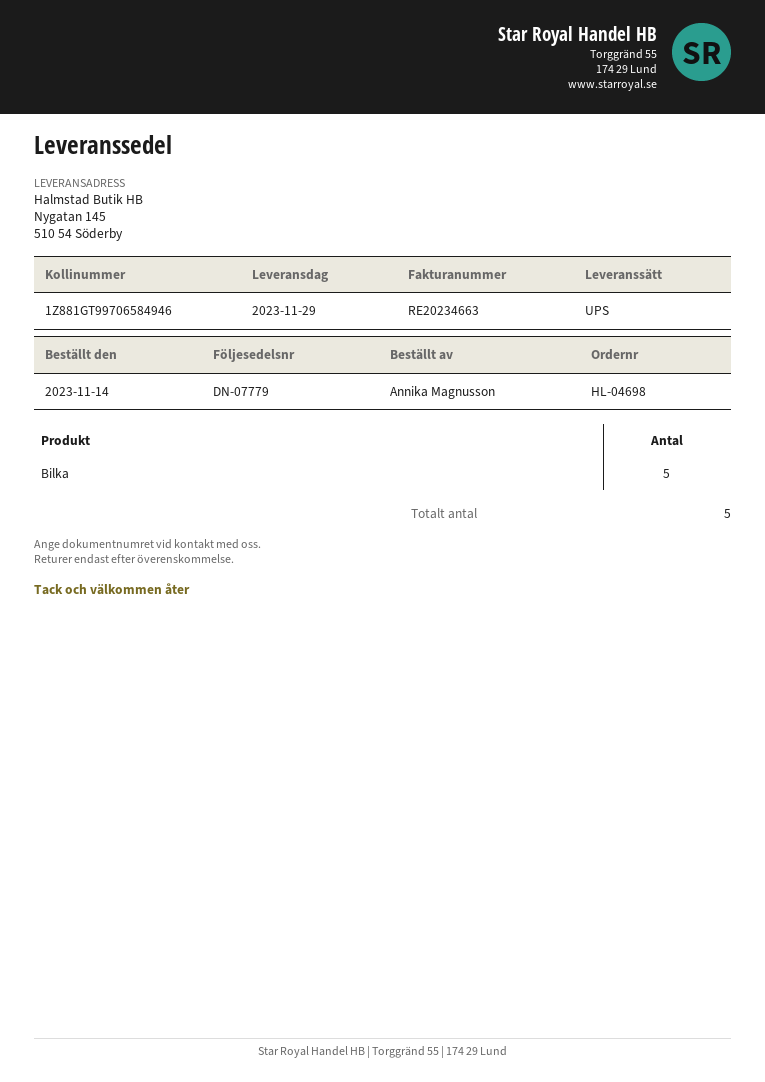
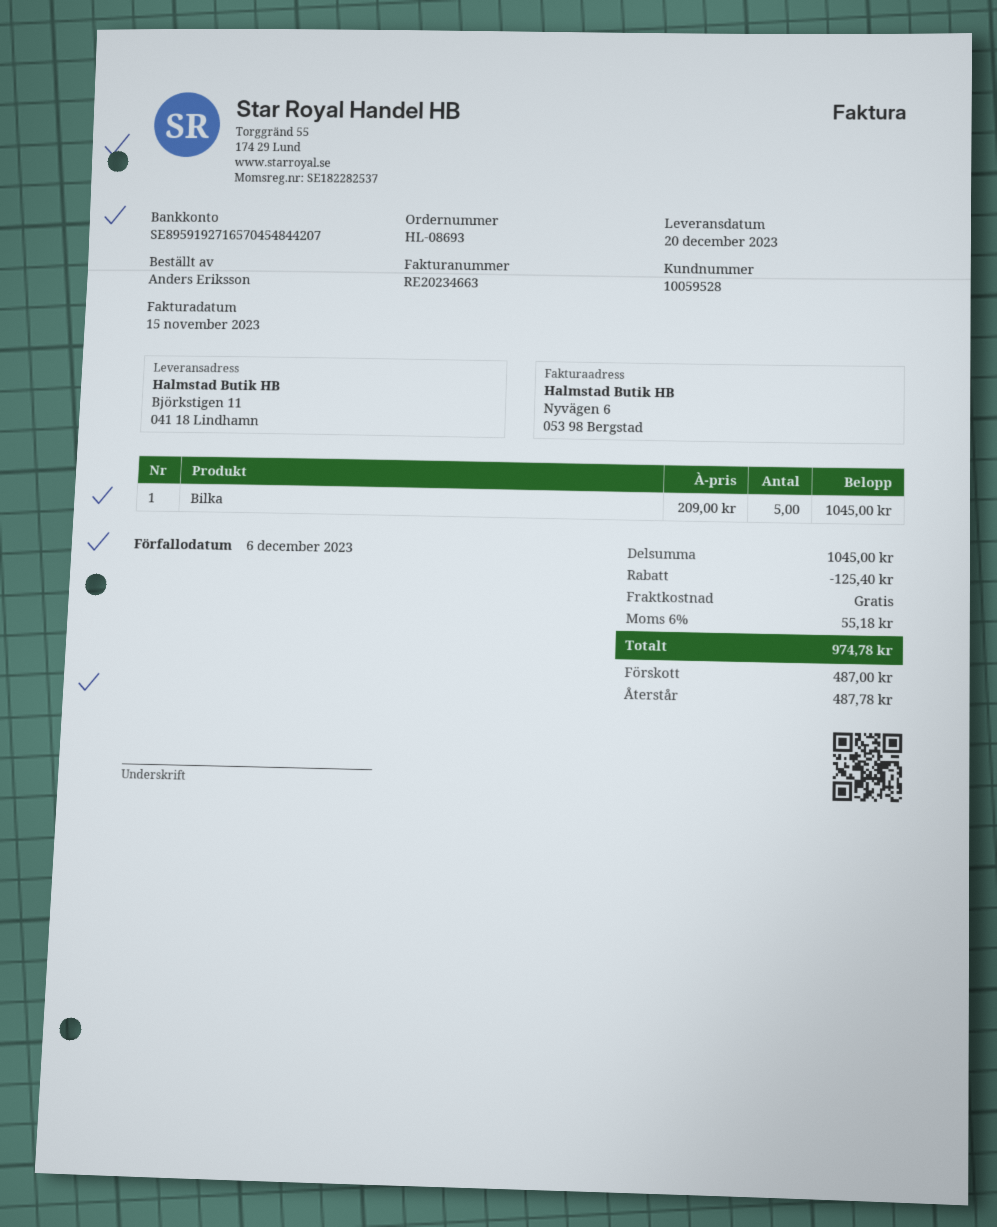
order number: HL-04698 -> HL-08693
delivery date: 2023-11-29 -> 2023-12-20
ordered by: Annika Magnusson -> Anders Eriksson
ship to: Nygatan 145, 510 54 Söderby -> Björkstigen 11, 041 18 Lindhamn

